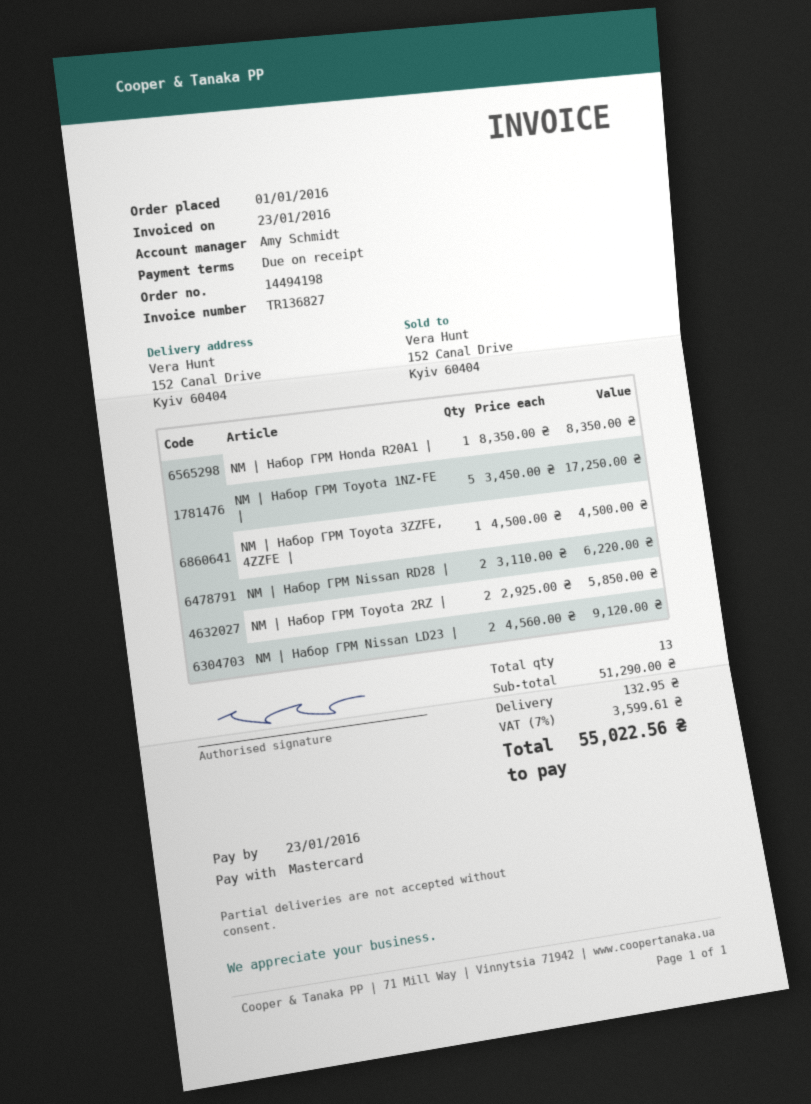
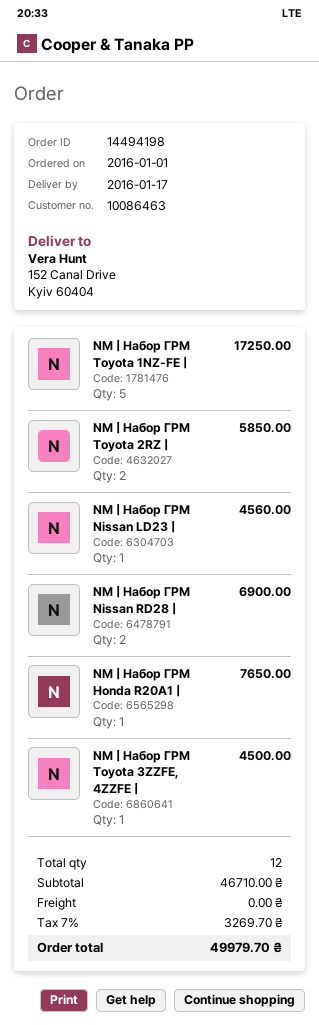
NM | Набор ГРМ Honda R20A1 |: 1 for 8350.00 -> 1 for 7650.00
NM | Набор ГРМ Nissan RD28 |: 2 for 6220.00 -> 2 for 6900.00
NM | Набор ГРМ Nissan LD23 |: 2 for 9120.00 -> 1 for 4560.00
total quantity: 13 -> 12
subtotal: 51290.00 -> 46710.00
shipping: 132.95 -> 0.00
tax: 7% = 3599.61 -> 7% = 3269.70
total: 55022.56 -> 49979.70

